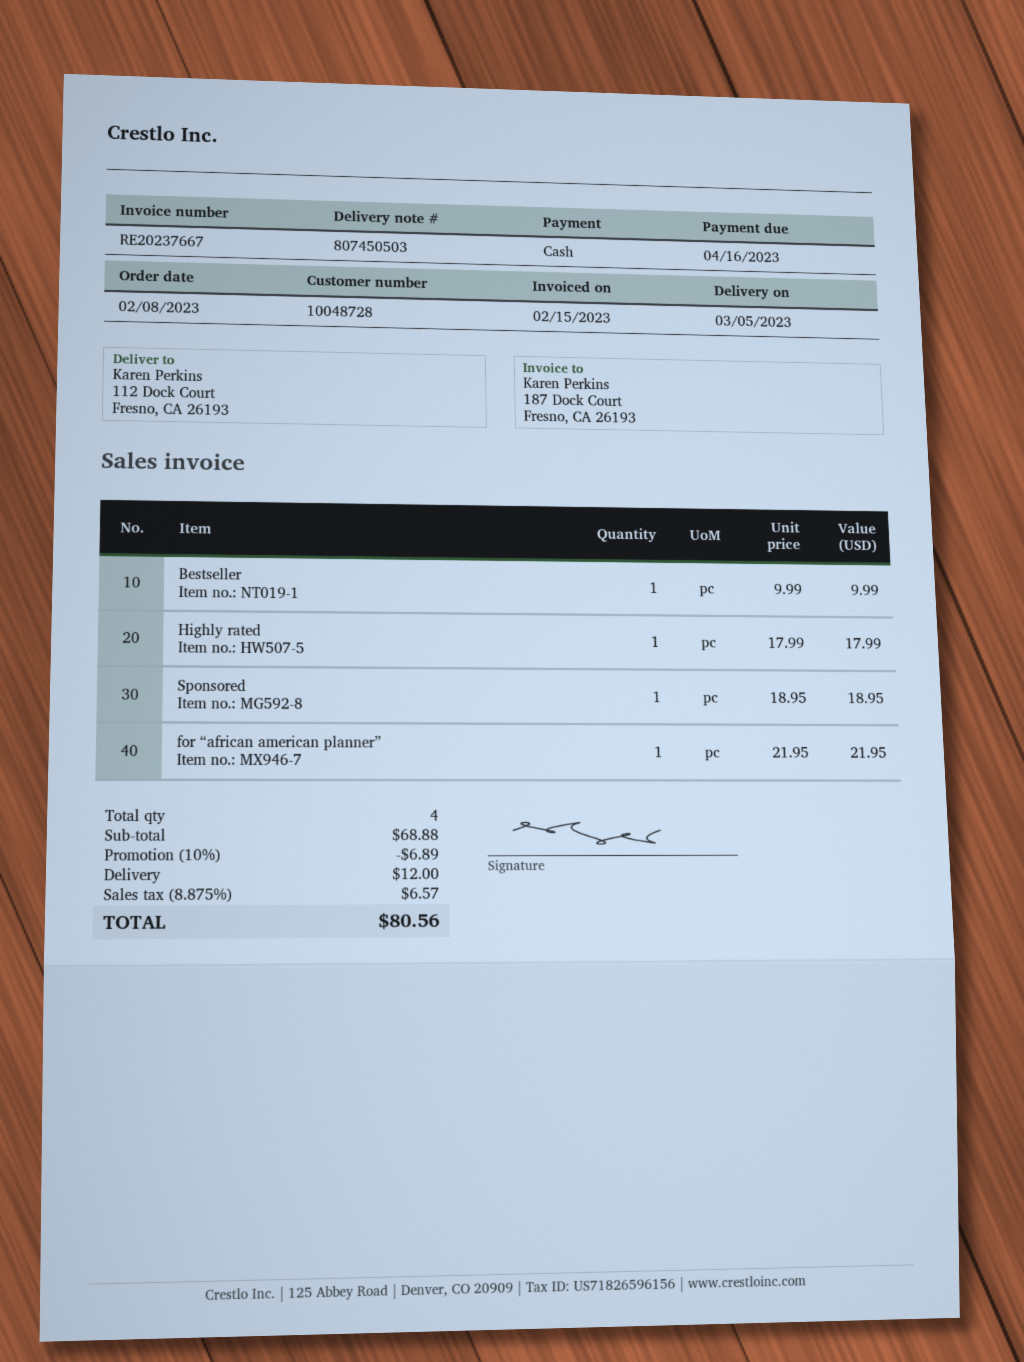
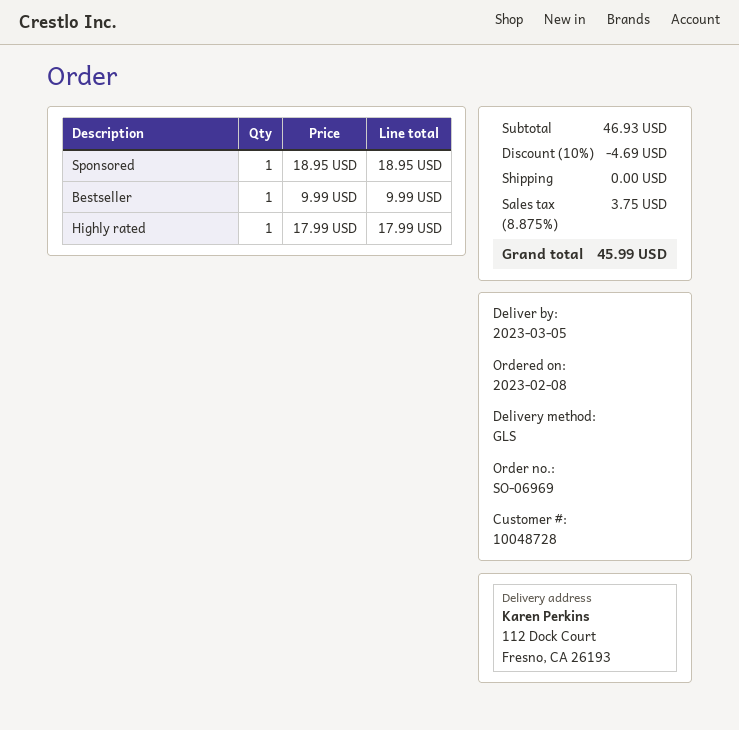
for “african american planner”: 1 x 21.95 = 21.95 -> none
subtotal: 68.88 -> 46.93
discount: 10% = 6.89 -> 10% = 4.69
shipping: 12.00 -> 0.00
tax: 8.875% = 6.57 -> 8.875% = 3.75
total: 80.56 -> 45.99

